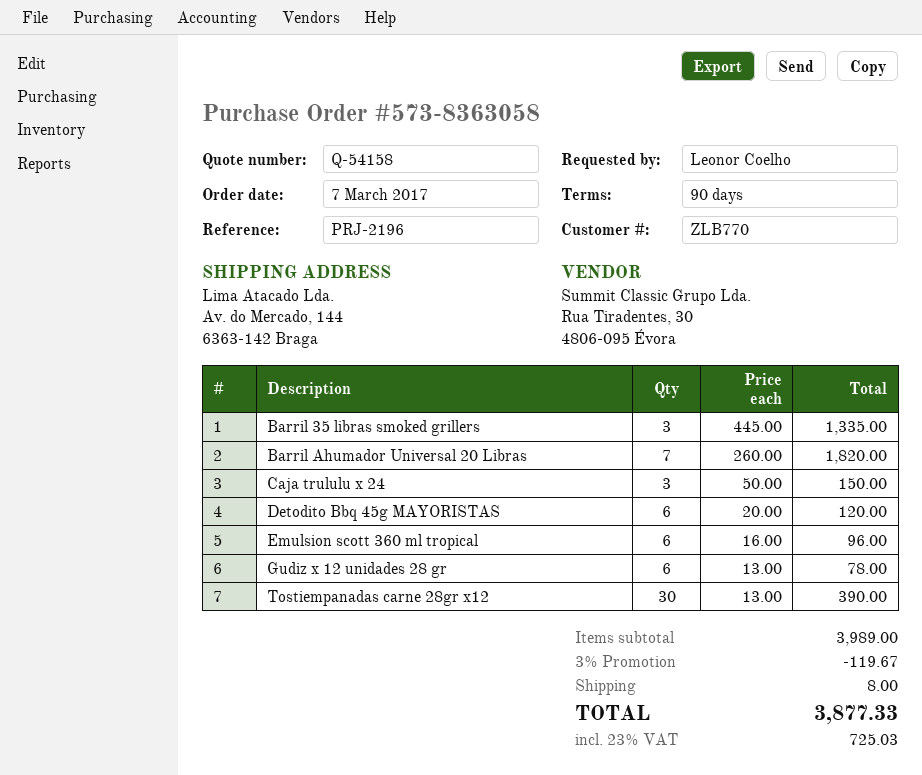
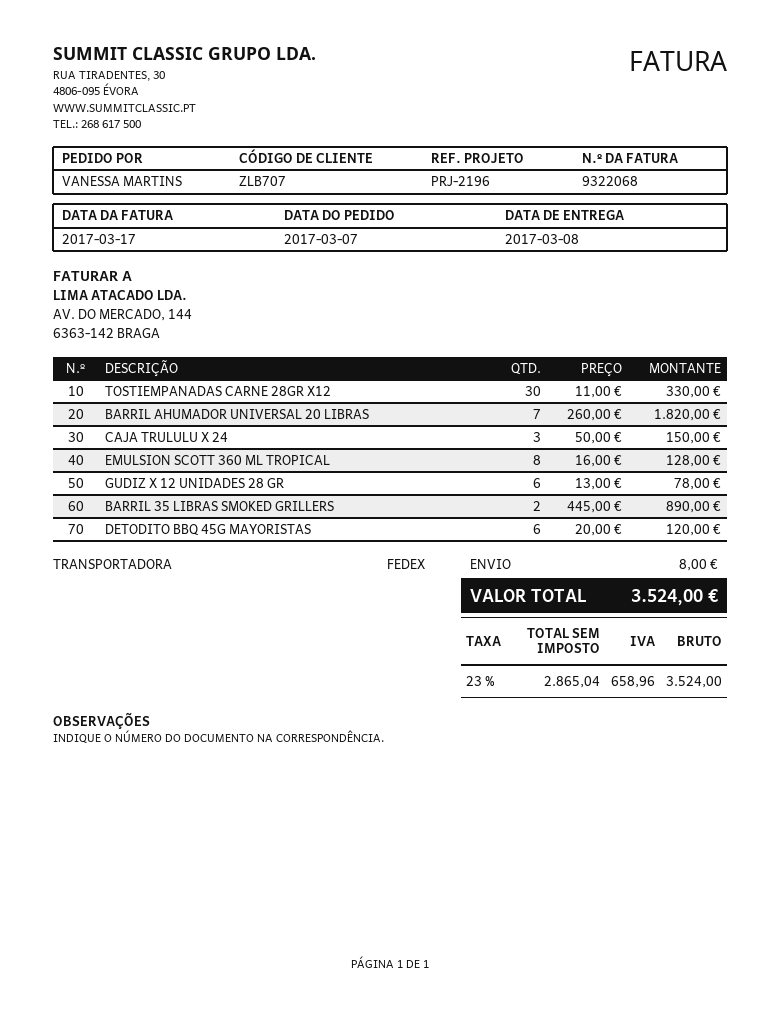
customer number: ZLB770 -> ZLB707
ordered by: Leonor Coelho -> VANESSA MARTINS
Barril 35 libras smoked grillers: 3 x 445.00 = 1335.00 -> 2 x 445.00 = 890.00
Emulsion scott 360 ml tropical: 6 x 16.00 = 96.00 -> 8 x 16.00 = 128.00
Tostiempanadas carne 28gr x12: 30 x 13.00 = 390.00 -> 30 x 11.00 = 330.00
discount: 3% = 119.67 -> none
tax: 23% = 725.03 -> 23% = 658.96
total: 3877.33 -> 3524.00

